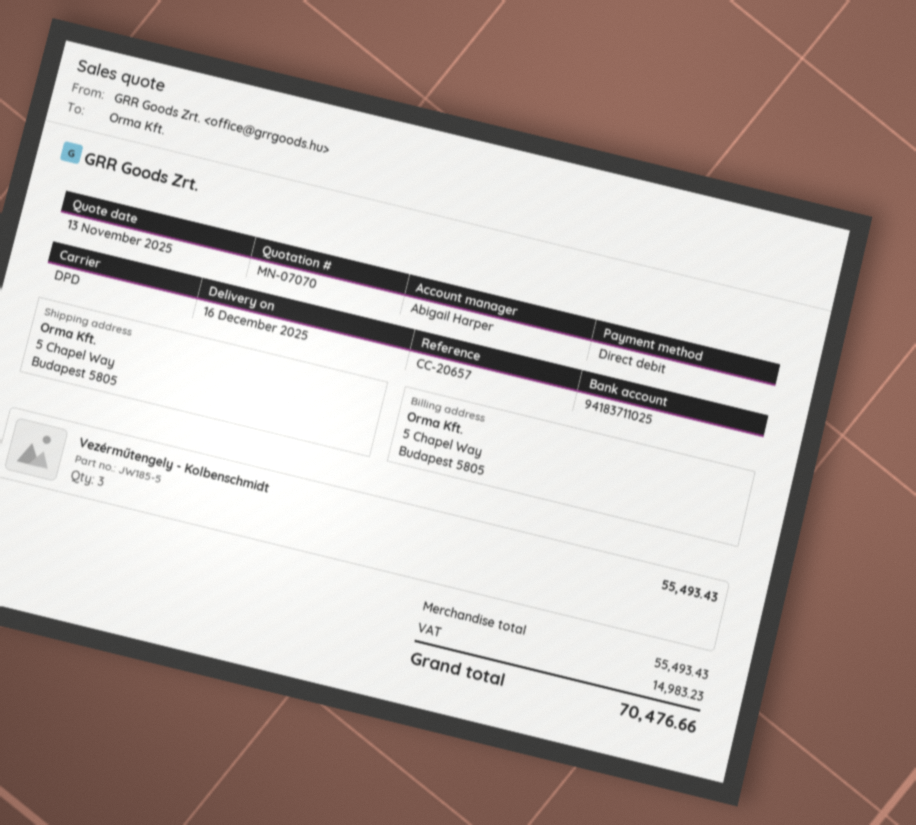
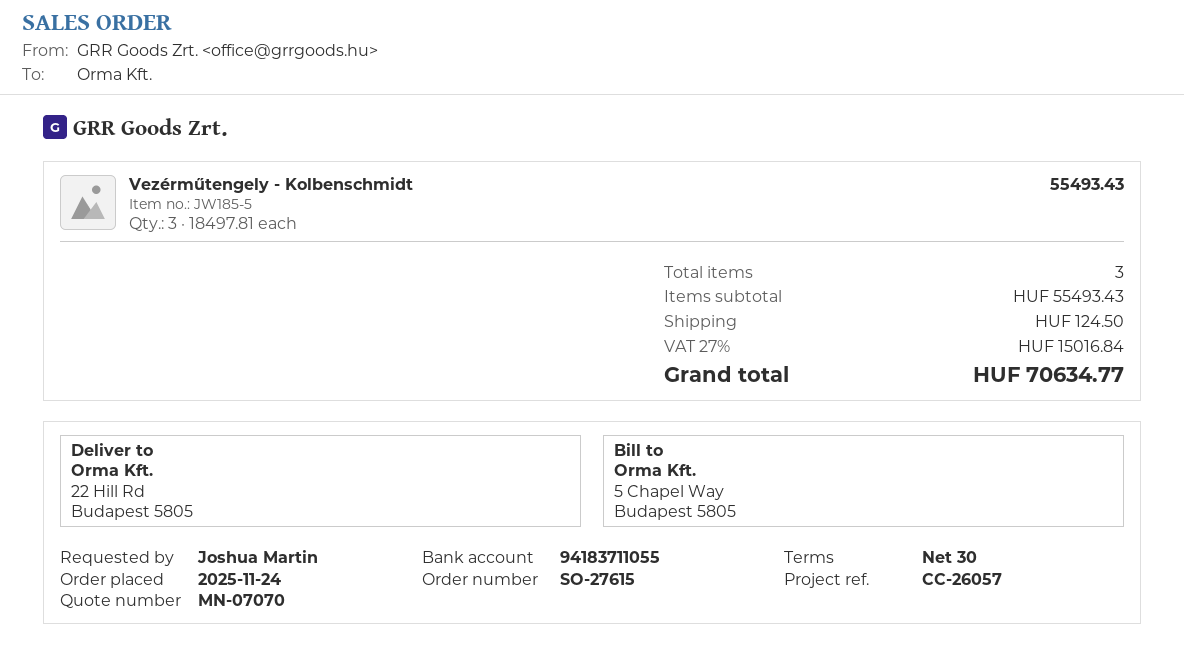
reference: CC-20657 -> CC-26057
bank account: 94183711025 -> 94183711055
ship to: 5 Chapel Way, Budapest 5805 -> 22 Hill Rd, Budapest 5805
shipping: none -> 124.50
tax: 14983.23 -> 15016.84
total: 70476.66 -> 70634.77

